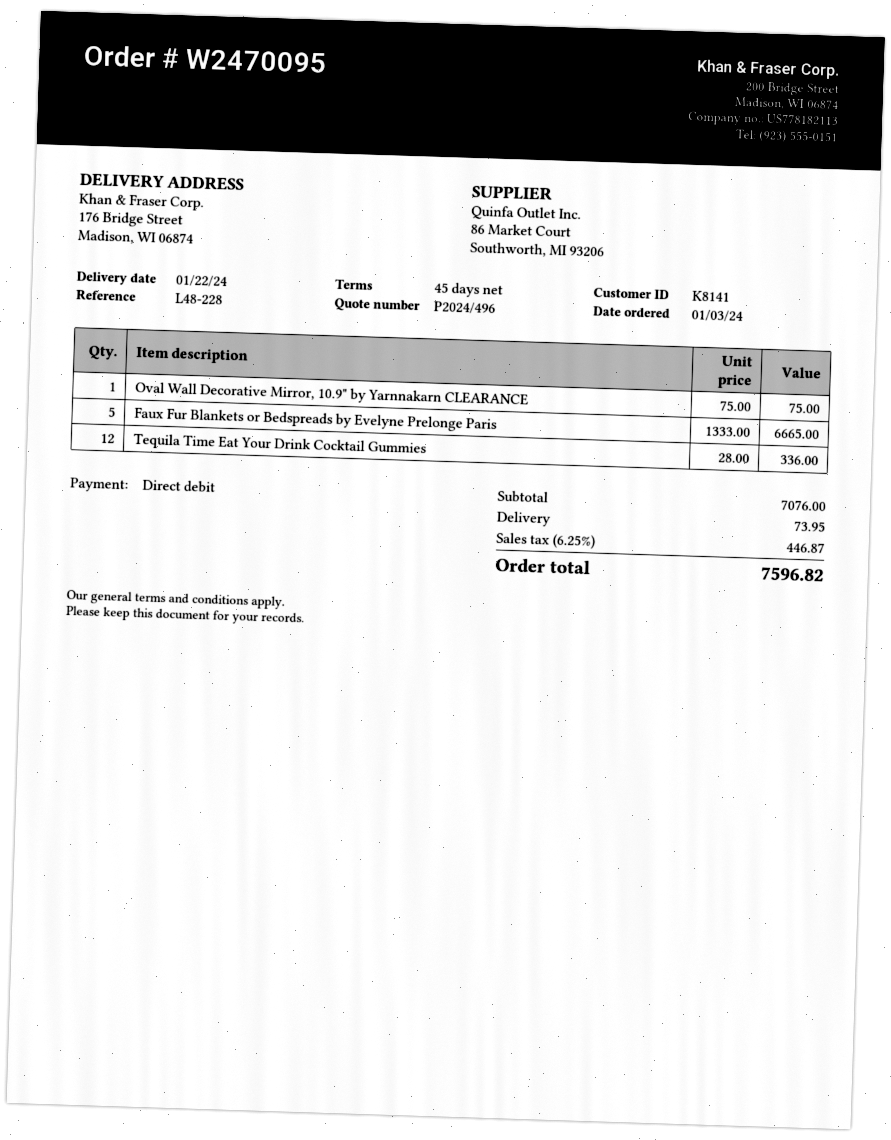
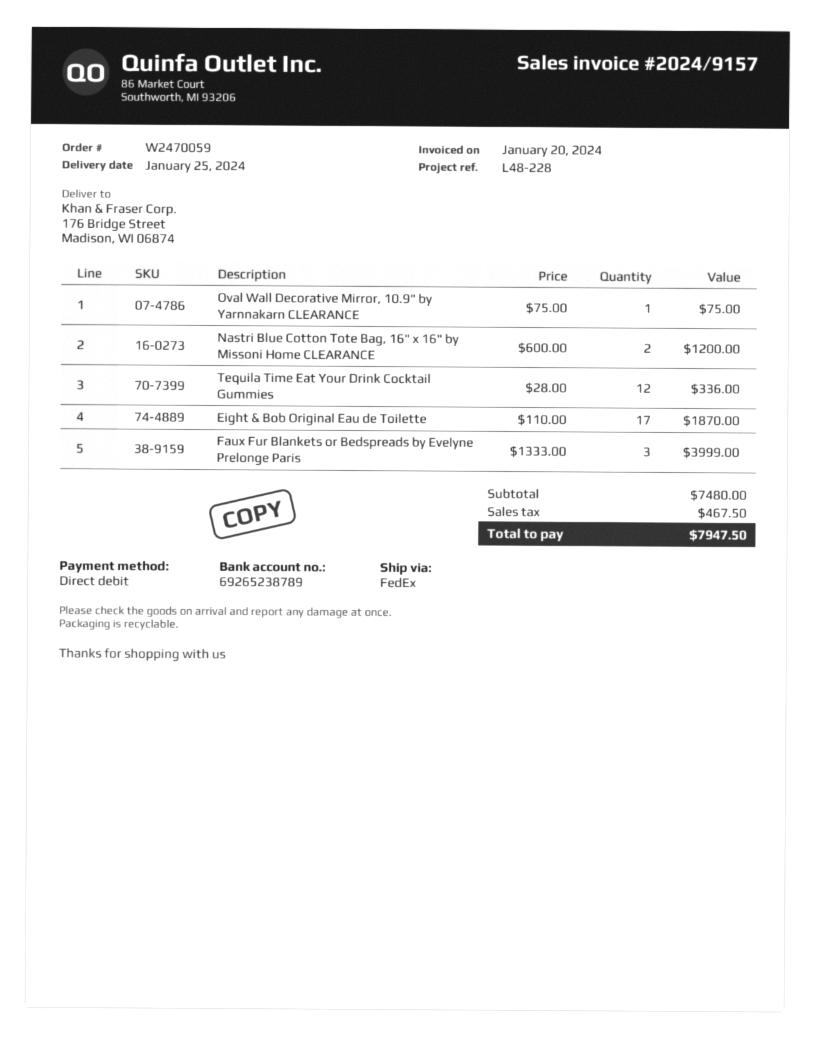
order number: W2470095 -> W2470059
delivery date: 2024-01-22 -> 2024-01-25
Faux Fur Blankets or Bedspreads by Evelyne Prelonge Paris: 5 x 1333.00 = 6665.00 -> 3 x 1333.00 = 3999.00
Nastri Blue Cotton Tote Bag, 16" x 16" by Missoni Home CLEARANCE: none -> 2 x 600.00 = 1200.00
Eight & Bob Original Eau de Toilette: none -> 17 x 110.00 = 1870.00
subtotal: 7076.00 -> 7480.00
shipping: 73.95 -> none
tax: 446.87 -> 467.50
total: 7596.82 -> 7947.50

